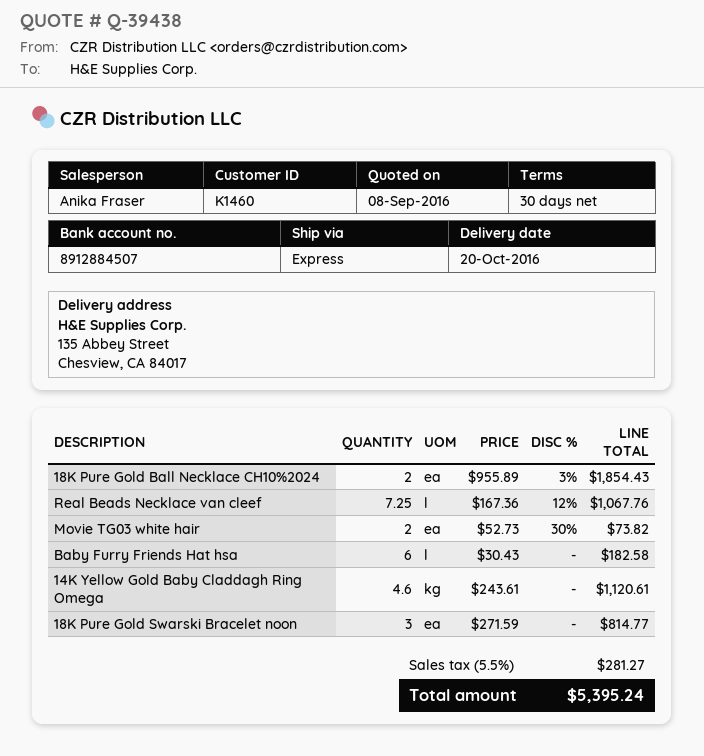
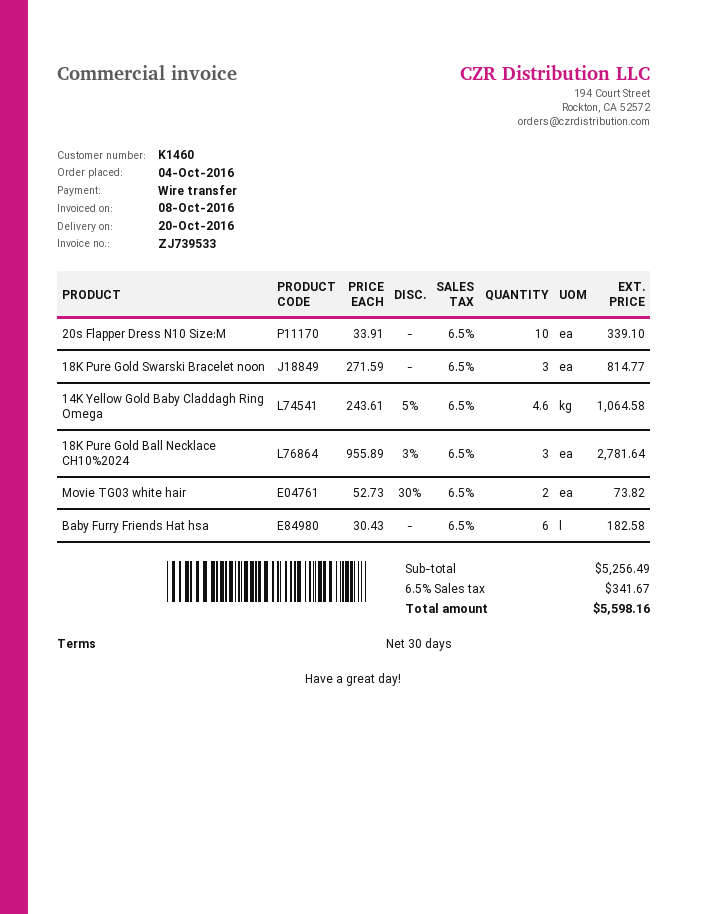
18K Pure Gold Ball Necklace CH10%2024: 2 x 955.89 - 3% = 1854.43 -> 3 x 955.89 - 3% = 2781.64
Real Beads Necklace van cleef: 7.25 x 167.36 - 12% = 1067.76 -> none
14K Yellow Gold Baby Claddagh Ring Omega: 4.6 x 243.61 = 1120.61 -> 4.6 x 243.61 - 5% = 1064.58
20s Flapper Dress N10 Size:M: none -> 10 x 33.91 = 339.10
tax: 5.5% = 281.27 -> 6.5% = 341.67
total: 5395.24 -> 5598.16

